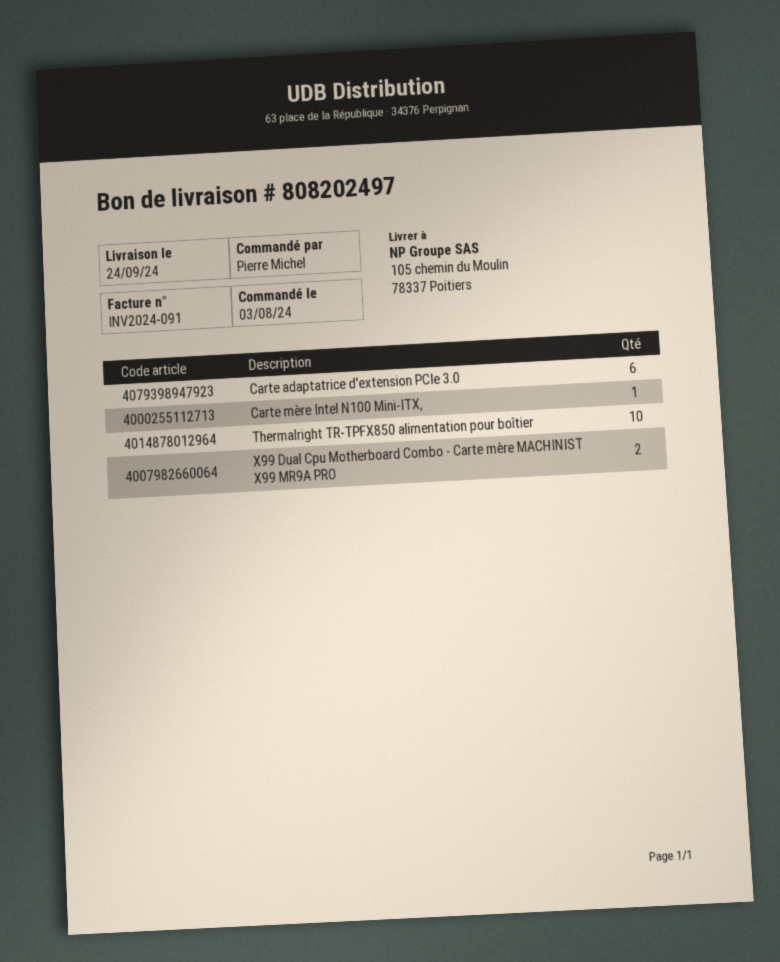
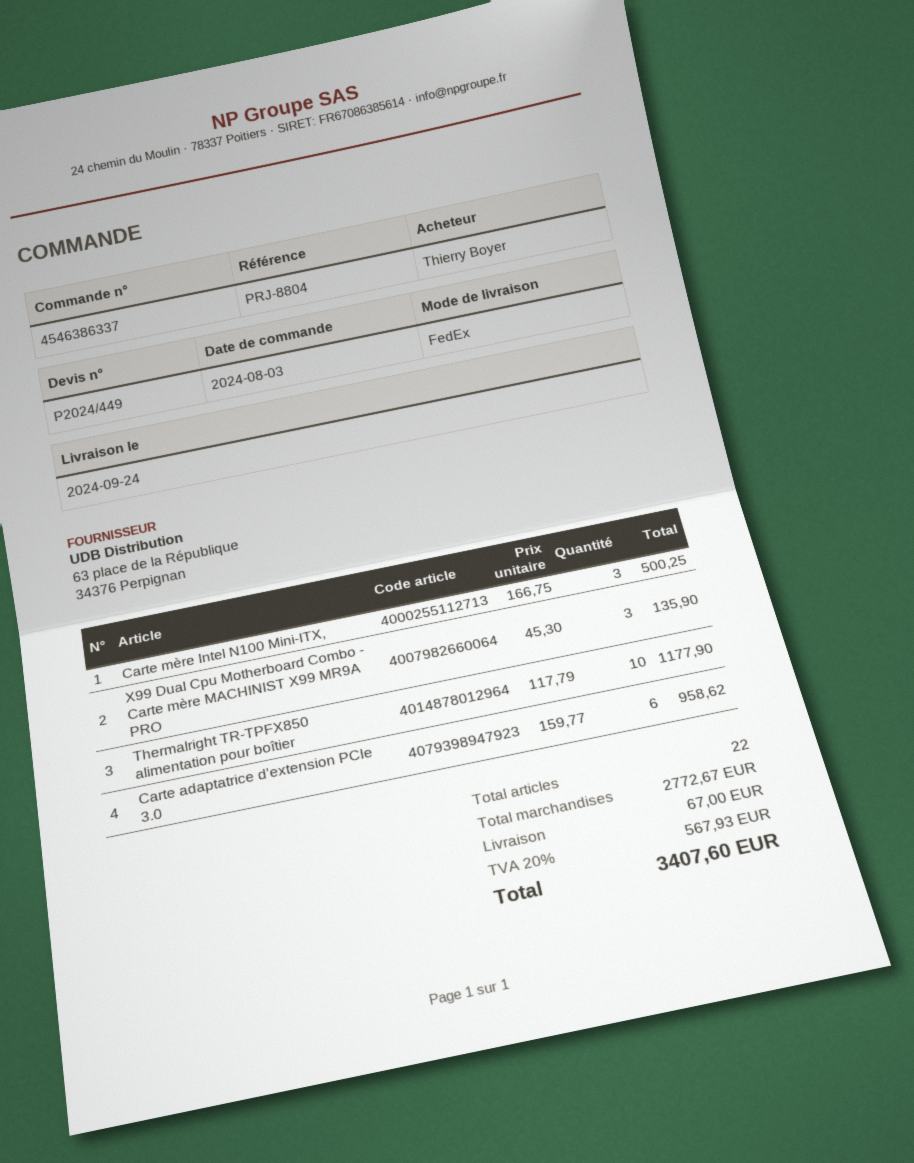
ordered by: Pierre Michel -> Thierry Boyer
Carte mère Intel N100 Mini-ITX,: 1 -> 3
X99 Dual Cpu Motherboard Combo - Carte mère MACHINIST X99 MR9A PRO: 2 -> 3

